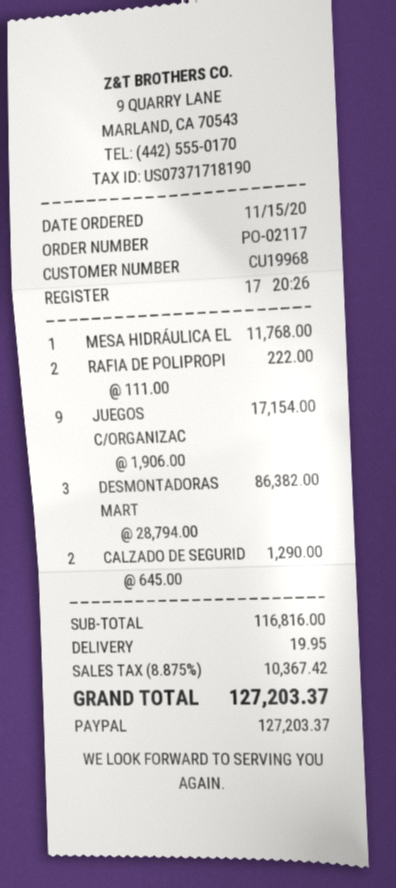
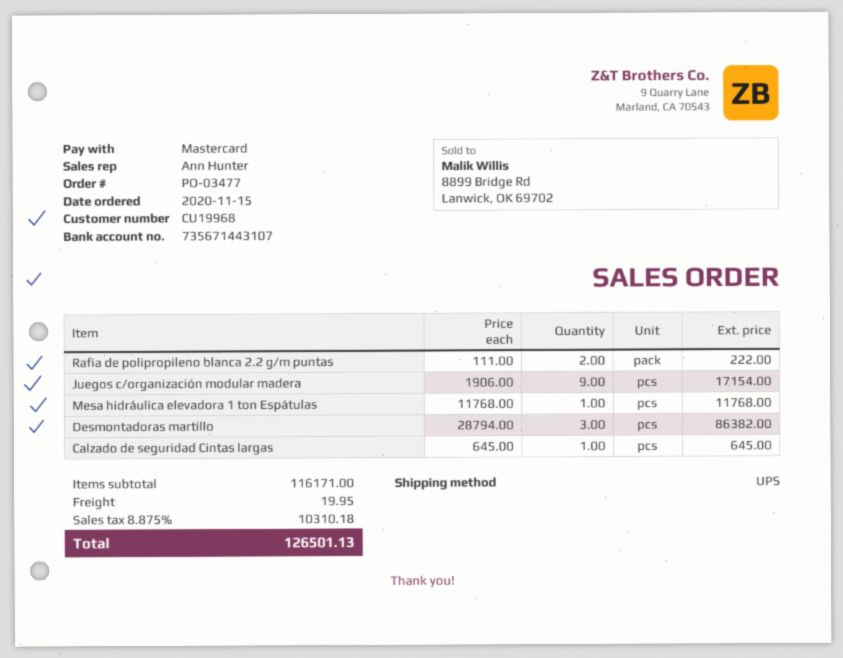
order number: PO-02117 -> PO-03477
payment method: PayPal -> Mastercard
CALZADO DE SEGURID: 2 x 645.00 = 1290.00 -> 1 x 645.00 = 645.00
subtotal: 116816.00 -> 116171.00
tax: 8.875% = 10367.42 -> 8.875% = 10310.18
total: 127203.37 -> 126501.13

